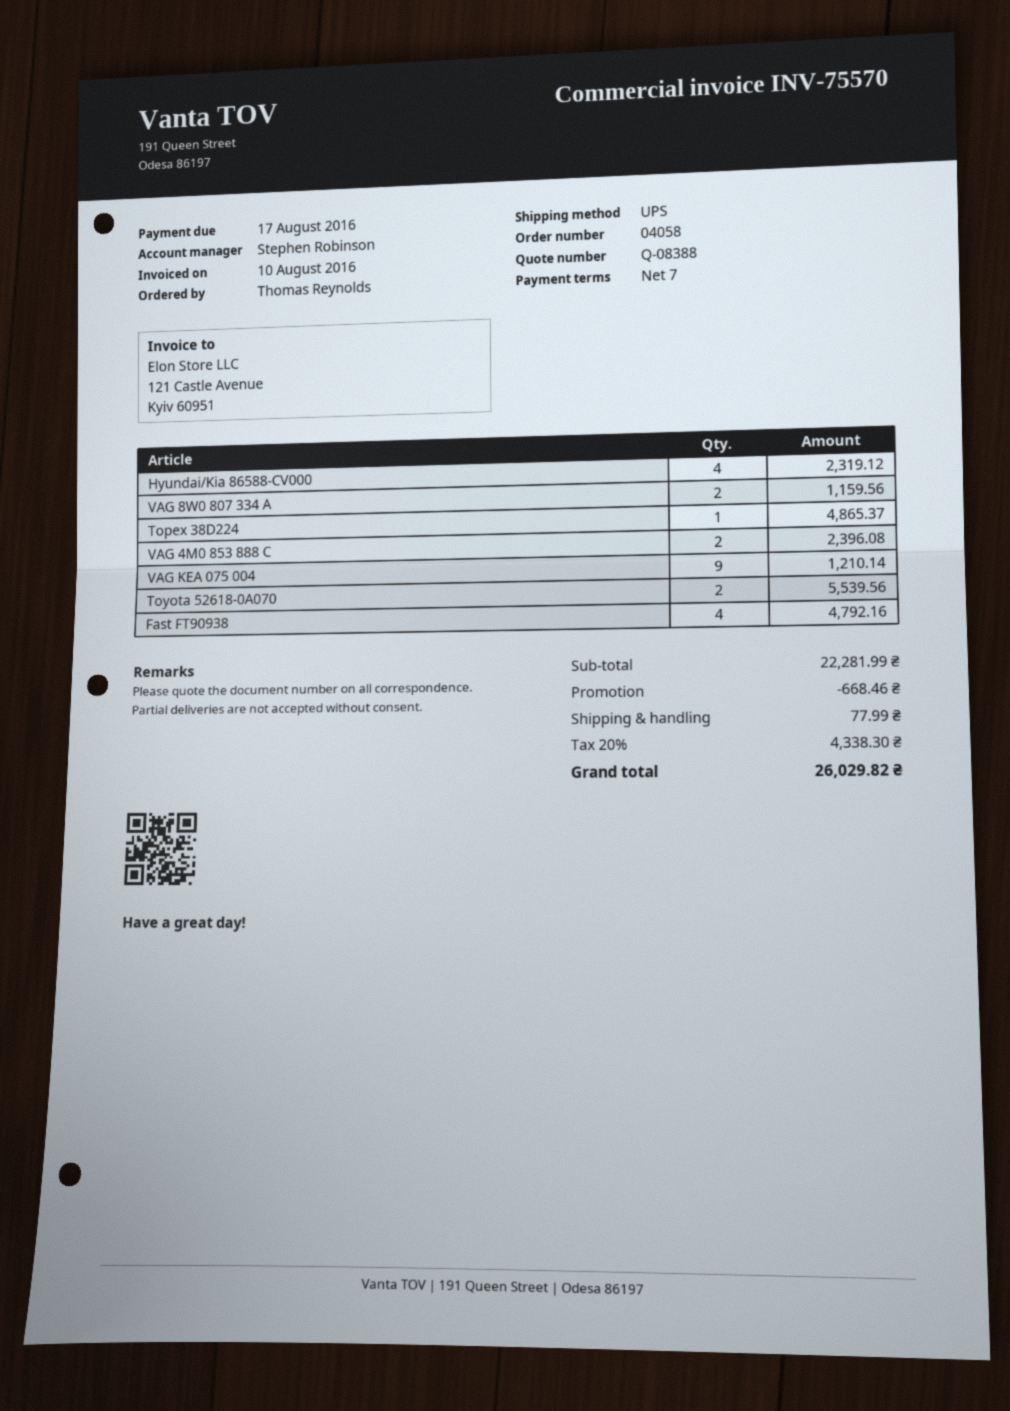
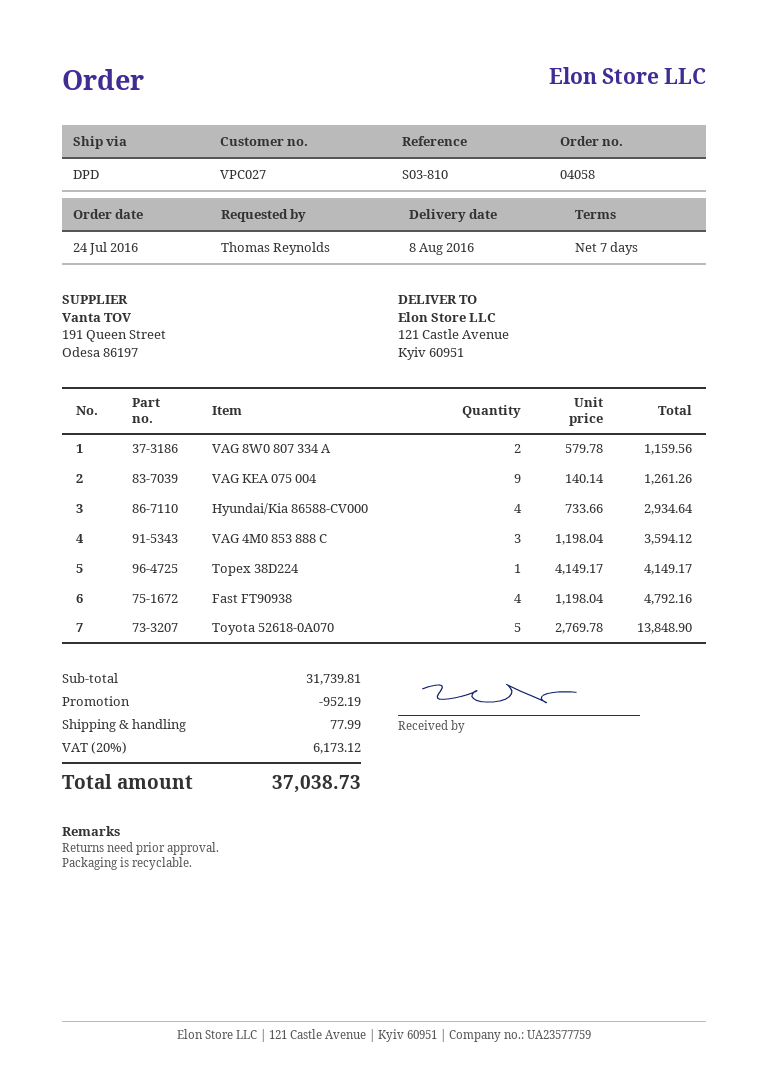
shipping method: UPS -> DPD
Hyundai/Kia 86588-CV000: 4 for 2319.12 -> 4 for 2934.64
Topex 38D224: 1 for 4865.37 -> 1 for 4149.17
VAG 4M0 853 888 C: 2 for 2396.08 -> 3 for 3594.12
VAG KEA 075 004: 9 for 1210.14 -> 9 for 1261.26
Toyota 52618-0A070: 2 for 5539.56 -> 5 for 13848.90
subtotal: 22281.99 -> 31739.81
discount: 668.46 -> 952.19
tax: 20% = 4338.30 -> 20% = 6173.12
total: 26029.82 -> 37038.73

